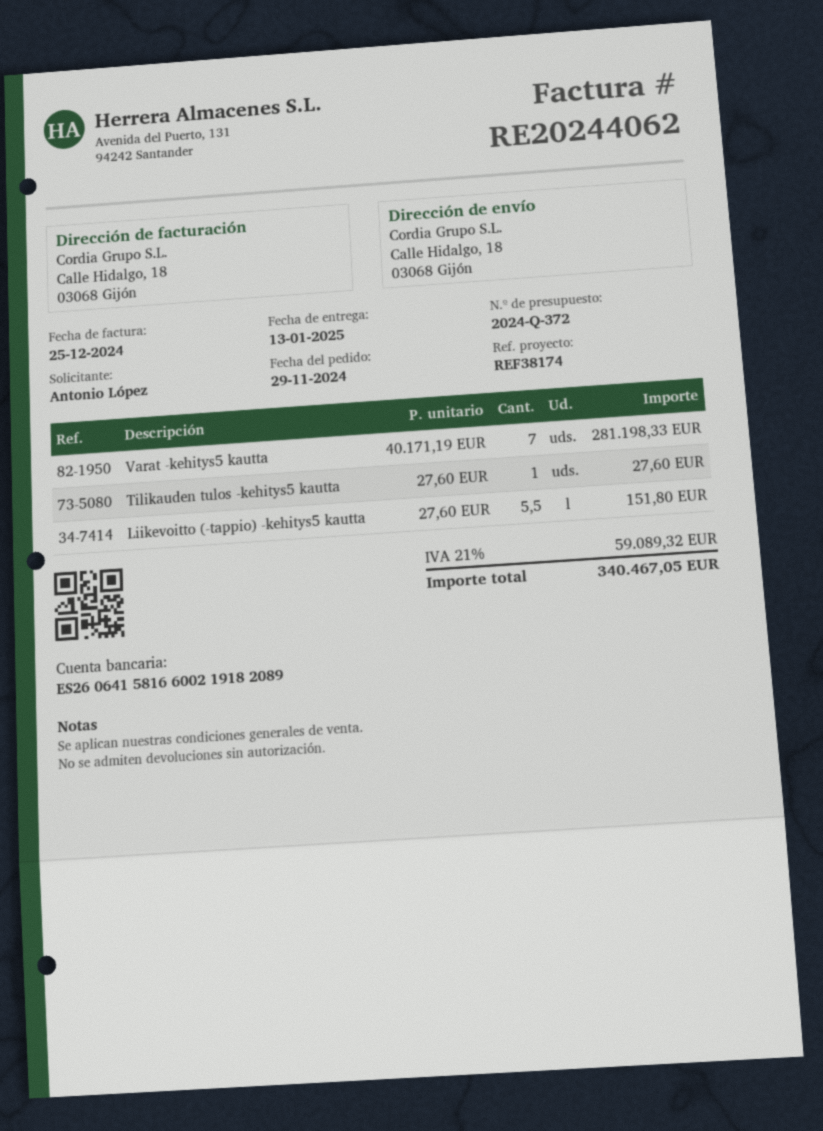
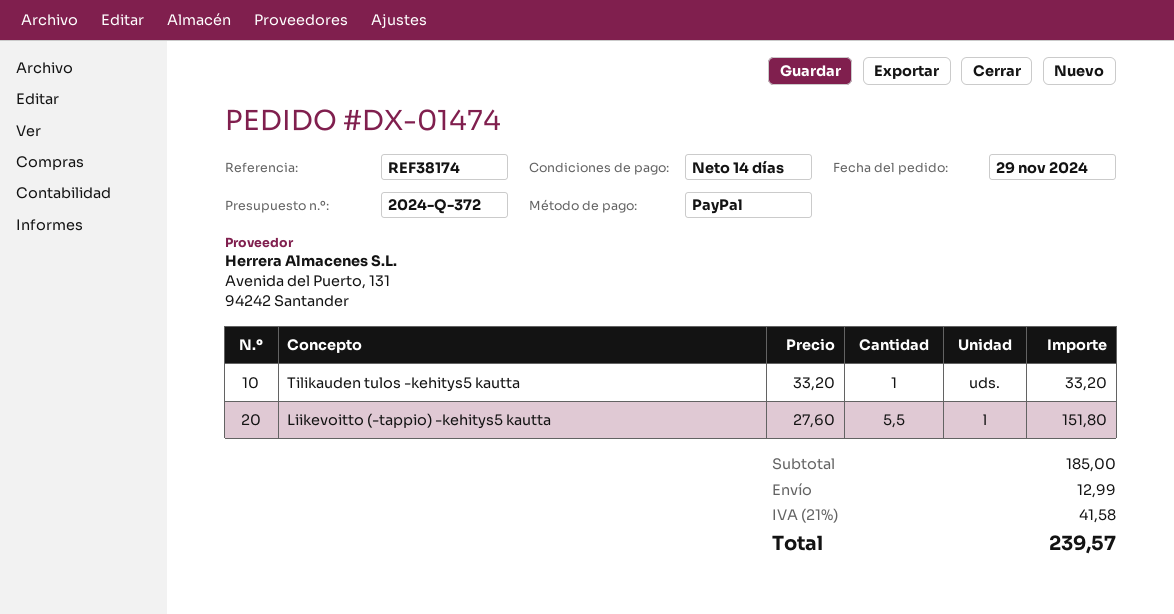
Varat -kehitys5 kautta: 7 x 40171.19 = 281198.33 -> none
Tilikauden tulos -kehitys5 kautta: 1 x 27.60 = 27.60 -> 1 x 33.20 = 33.20
shipping: none -> 12.99
tax: 21% = 59089.32 -> 21% = 41.58
total: 340467.05 -> 239.57

